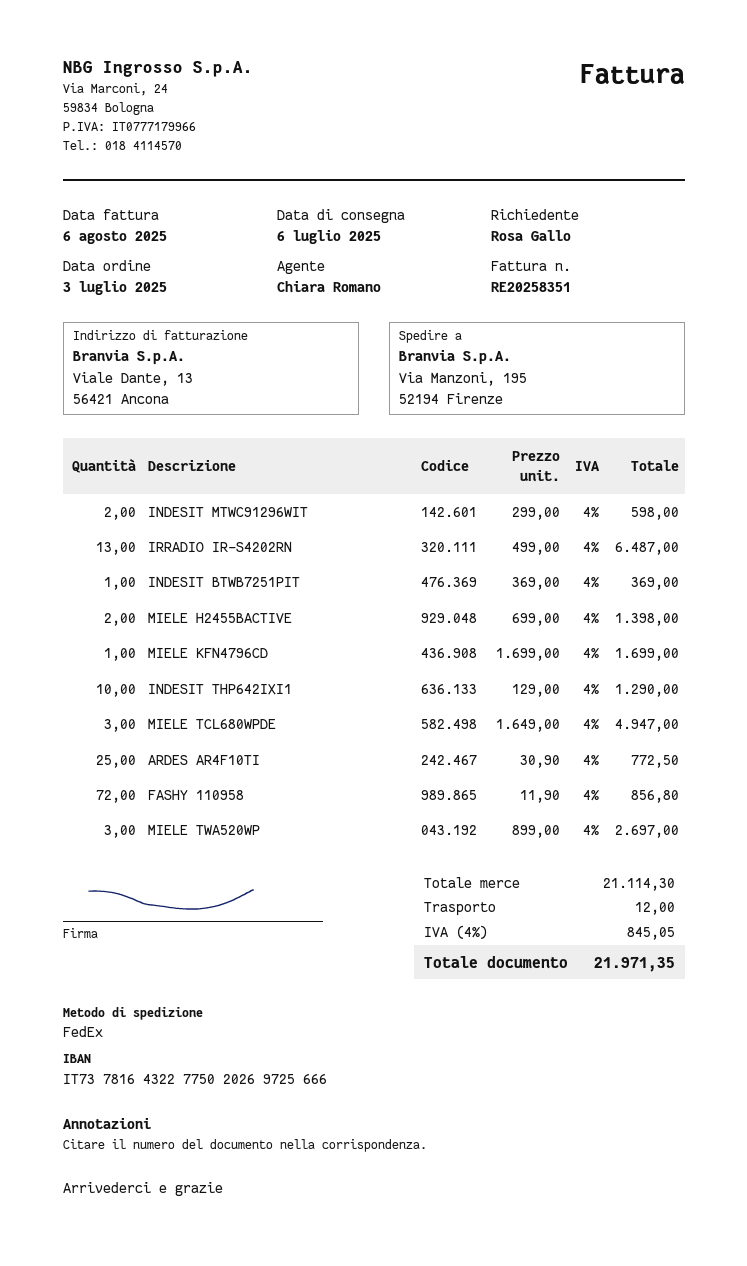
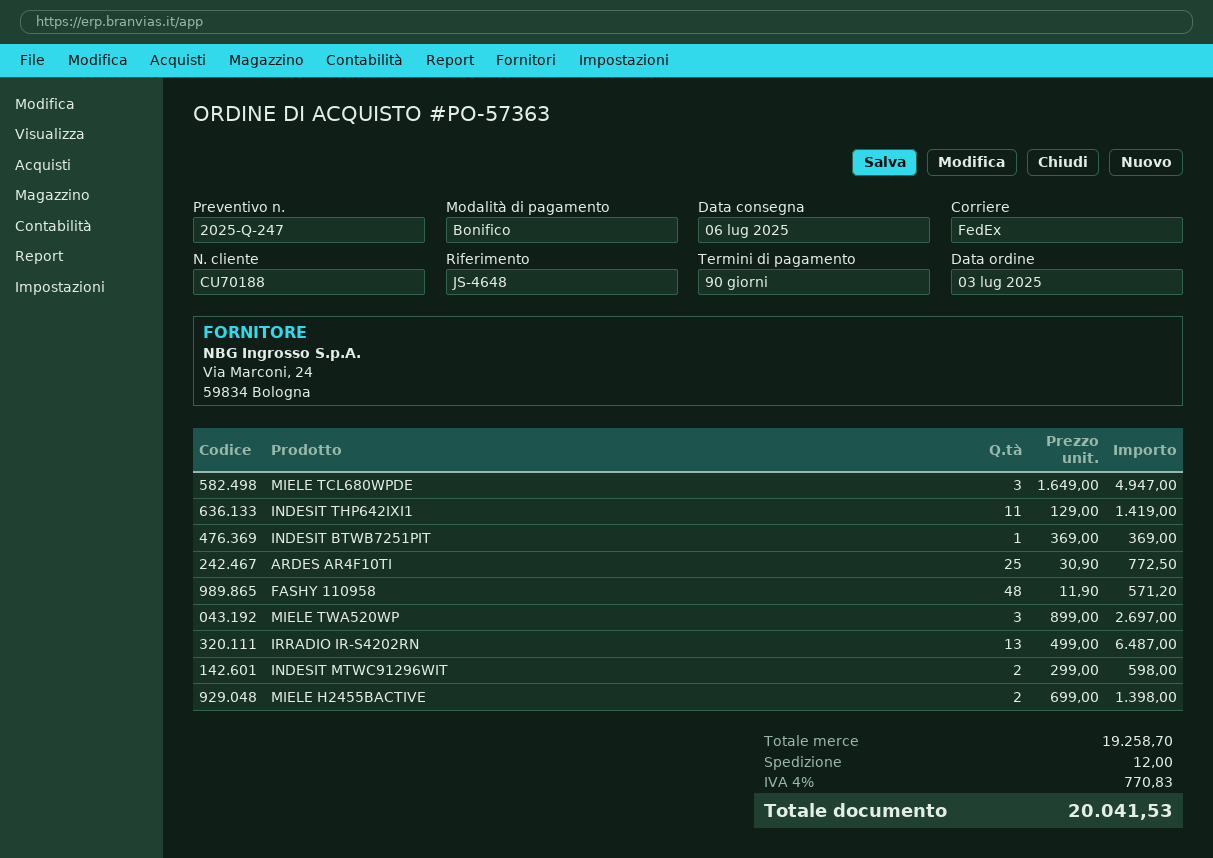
MIELE KFN4796CD: 1 x 1699.00 = 1699.00 -> none
INDESIT THP642IXI1: 10 x 129.00 = 1290.00 -> 11 x 129.00 = 1419.00
FASHY 110958: 72 x 11.90 = 856.80 -> 48 x 11.90 = 571.20
subtotal: 21114.30 -> 19258.70
tax: 4% = 845.05 -> 4% = 770.83
total: 21971.35 -> 20041.53

